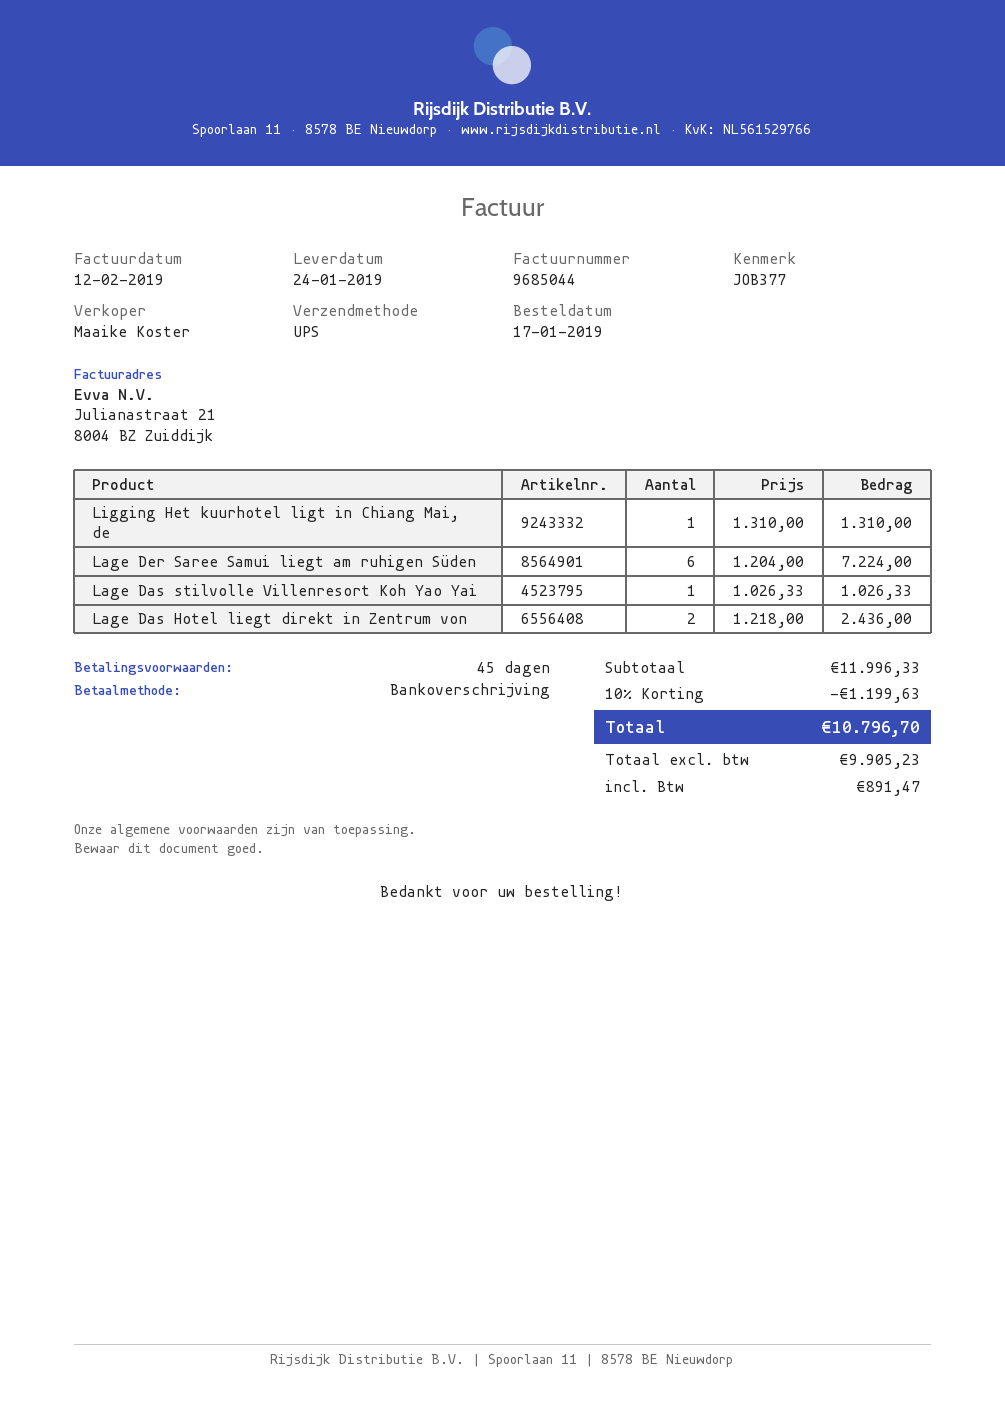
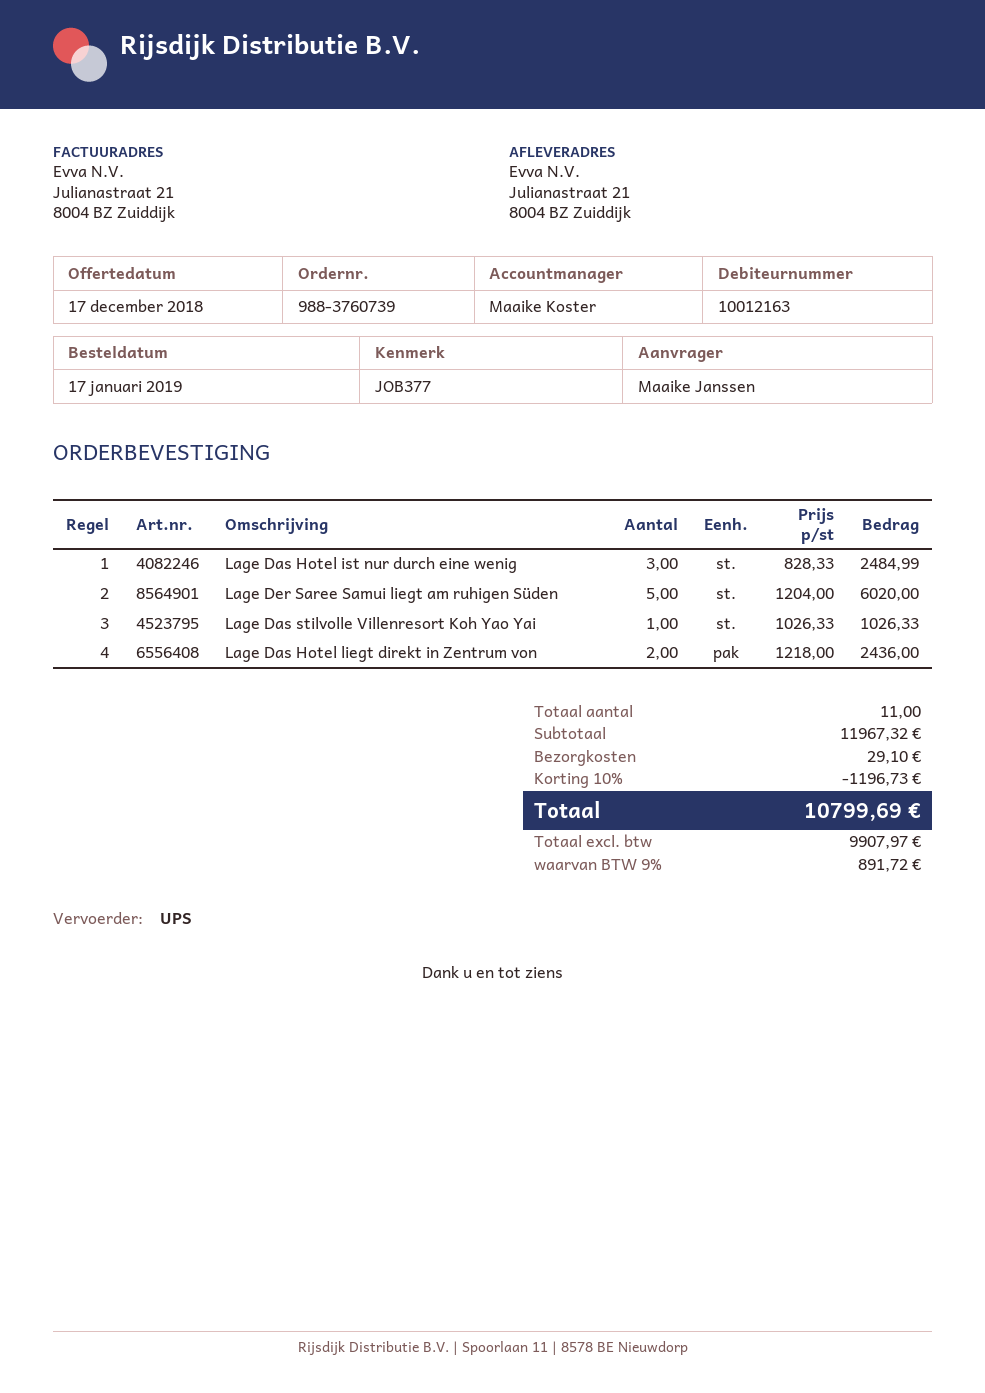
Ligging Het kuurhotel ligt in Chiang Mai, de: 1 x 1310.00 = 1310.00 -> none
Lage Der Saree Samui liegt am ruhigen Süden: 6 x 1204.00 = 7224.00 -> 5 x 1204.00 = 6020.00
Lage Das Hotel ist nur durch eine wenig: none -> 3 x 828.33 = 2484.99
subtotal: 11996.33 -> 11967.32
discount: 10% = 1199.63 -> 10% = 1196.73
shipping: none -> 29.10
net: 9905.23 -> 9907.97
tax: 891.47 -> 891.72
total: 10796.70 -> 10799.69

